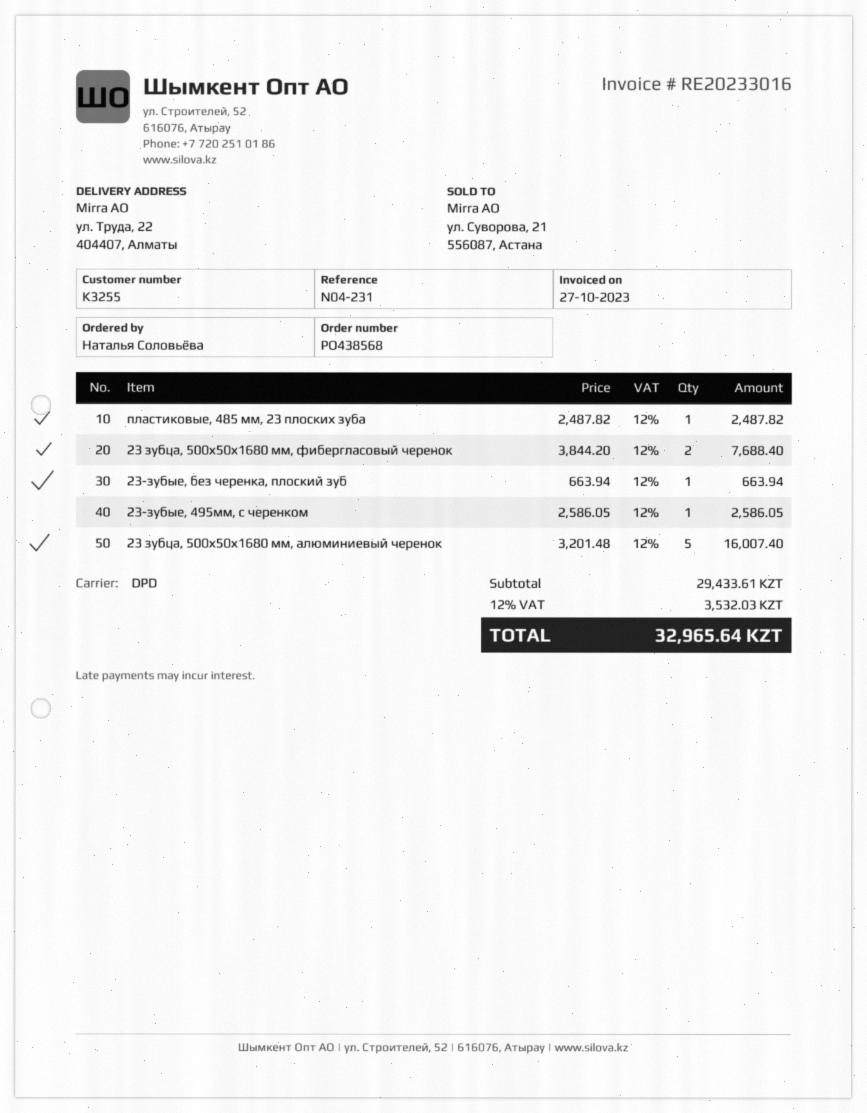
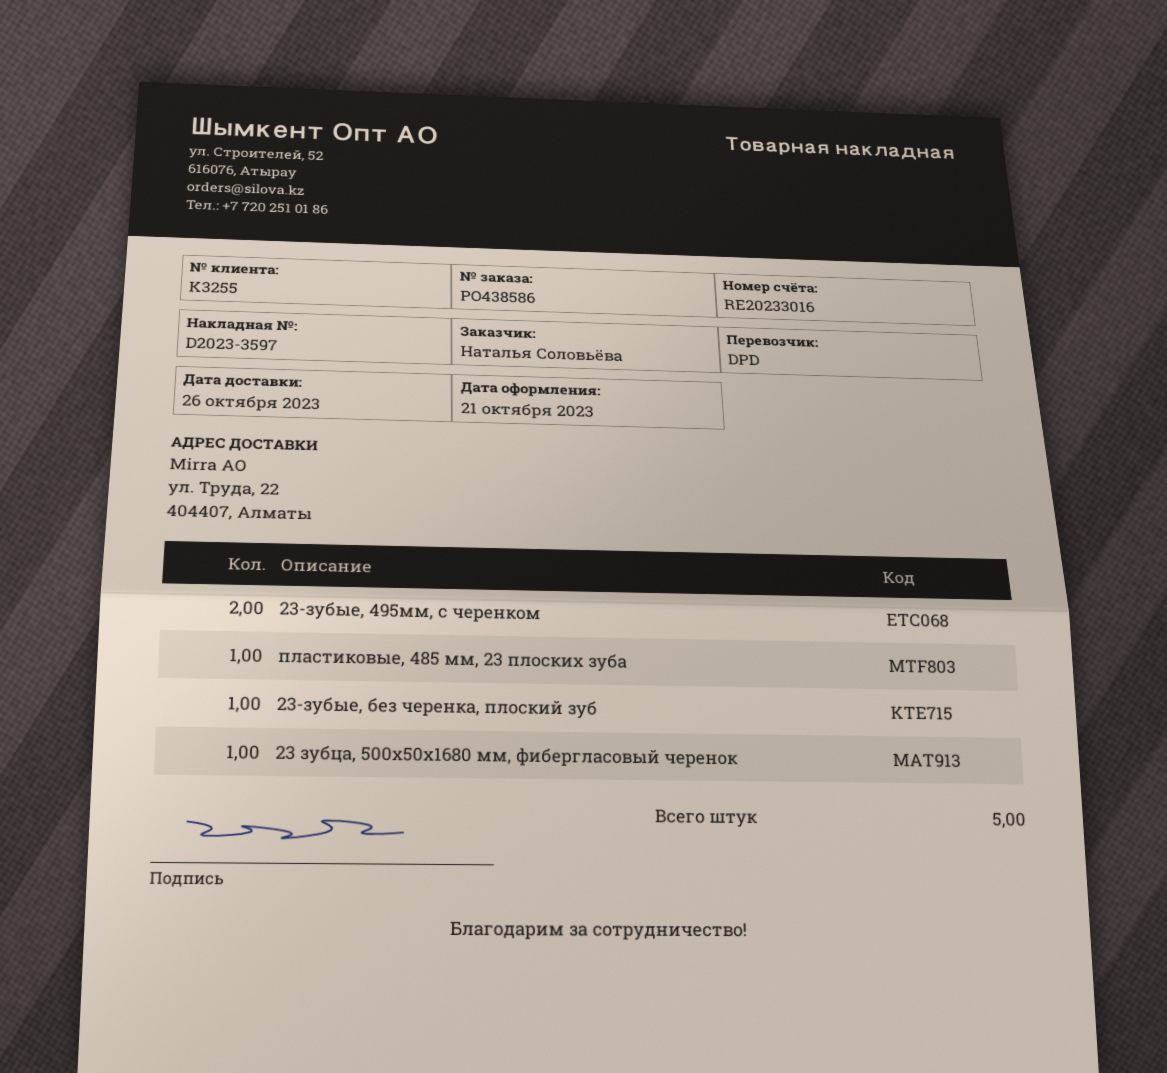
order number: PO438568 -> PO438586
23 зубца, 500х50х1680 мм, фибергласовый черенок: 2 -> 1
23-зубые, 495мм, c черенком: 1 -> 2
23 зубца, 500х50х1680 мм, алюминиевый черенок: 5 -> none

